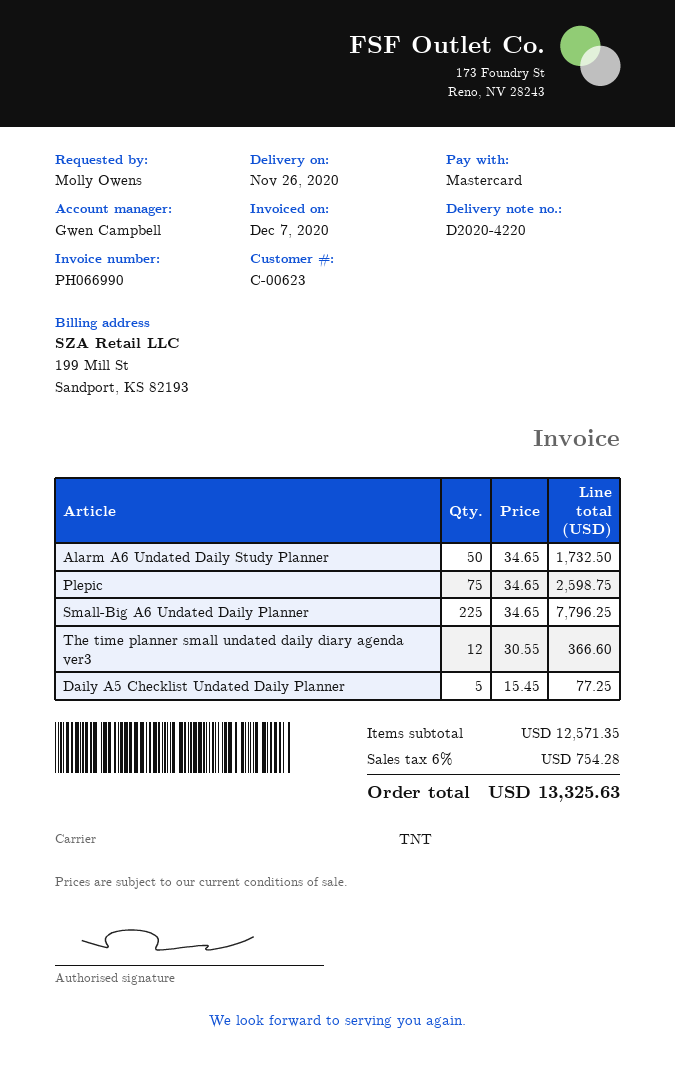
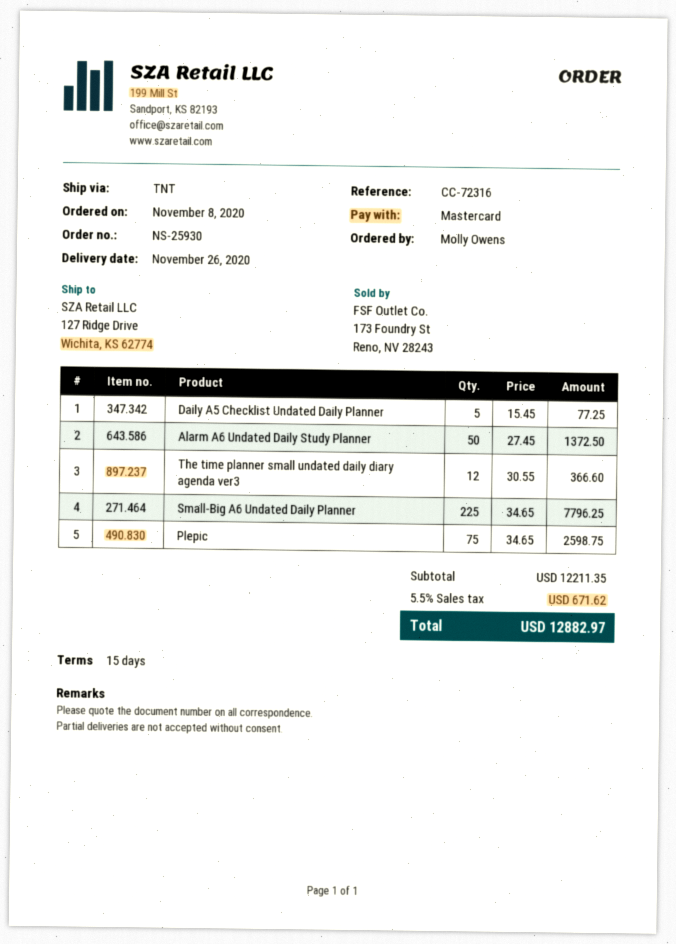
Alarm A6 Undated Daily Study Planner: 50 x 34.65 = 1732.50 -> 50 x 27.45 = 1372.50
subtotal: 12571.35 -> 12211.35
tax: 6% = 754.28 -> 5.5% = 671.62
total: 13325.63 -> 12882.97

